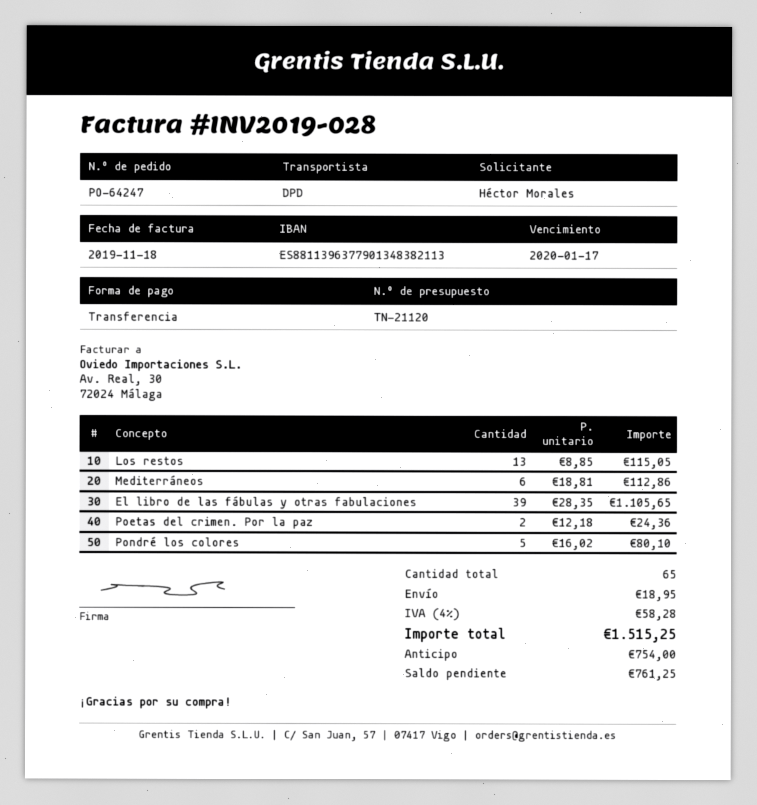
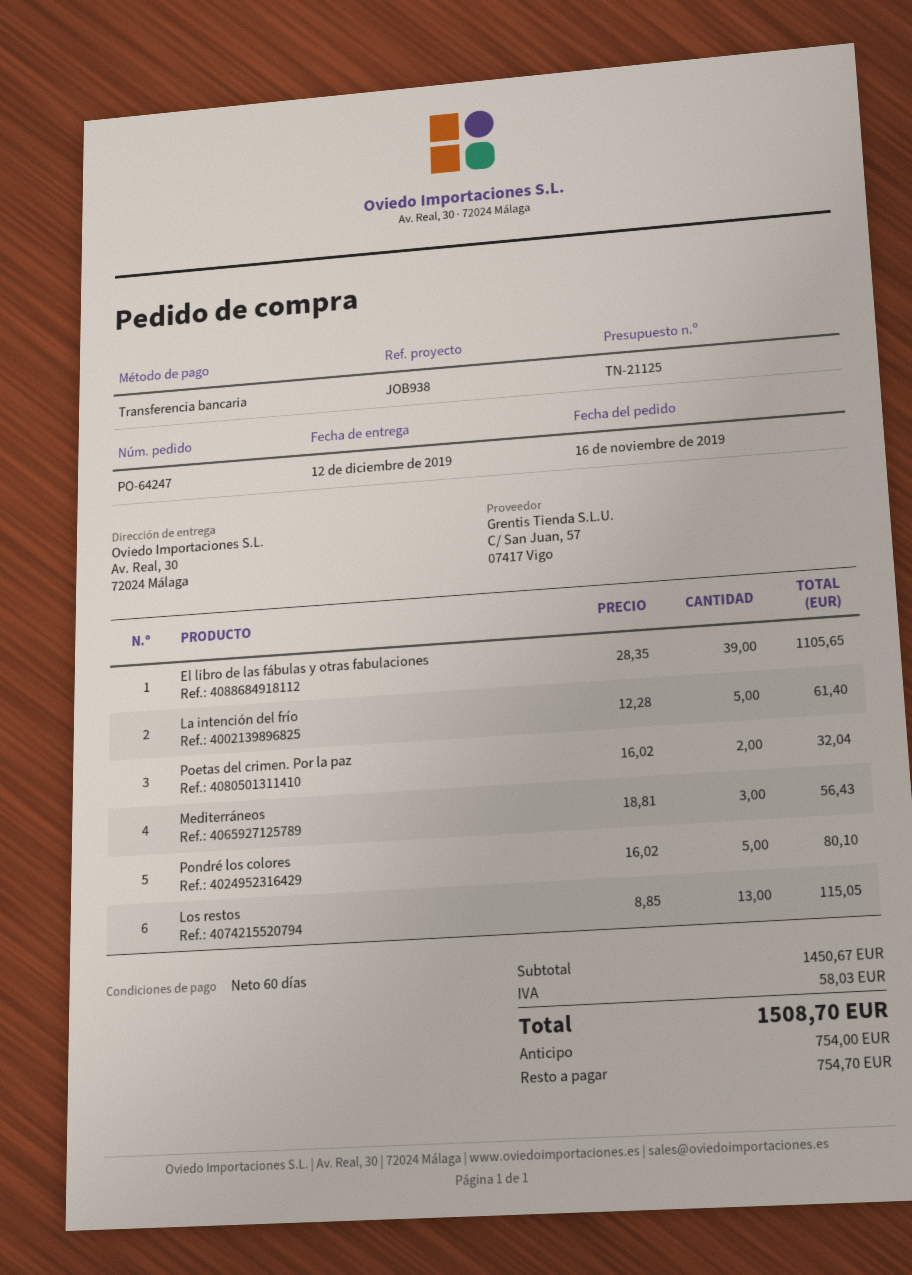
quote number: TN-21120 -> TN-21125
Mediterráneos: 6 x 18.81 = 112.86 -> 3 x 18.81 = 56.43
Poetas del crimen. Por la paz: 2 x 12.18 = 24.36 -> 2 x 16.02 = 32.04
La intención del frío: none -> 5 x 12.28 = 61.40
shipping: 18.95 -> none
tax: 58.28 -> 58.03
total: 1515.25 -> 1508.70
balance: 761.25 -> 754.70

